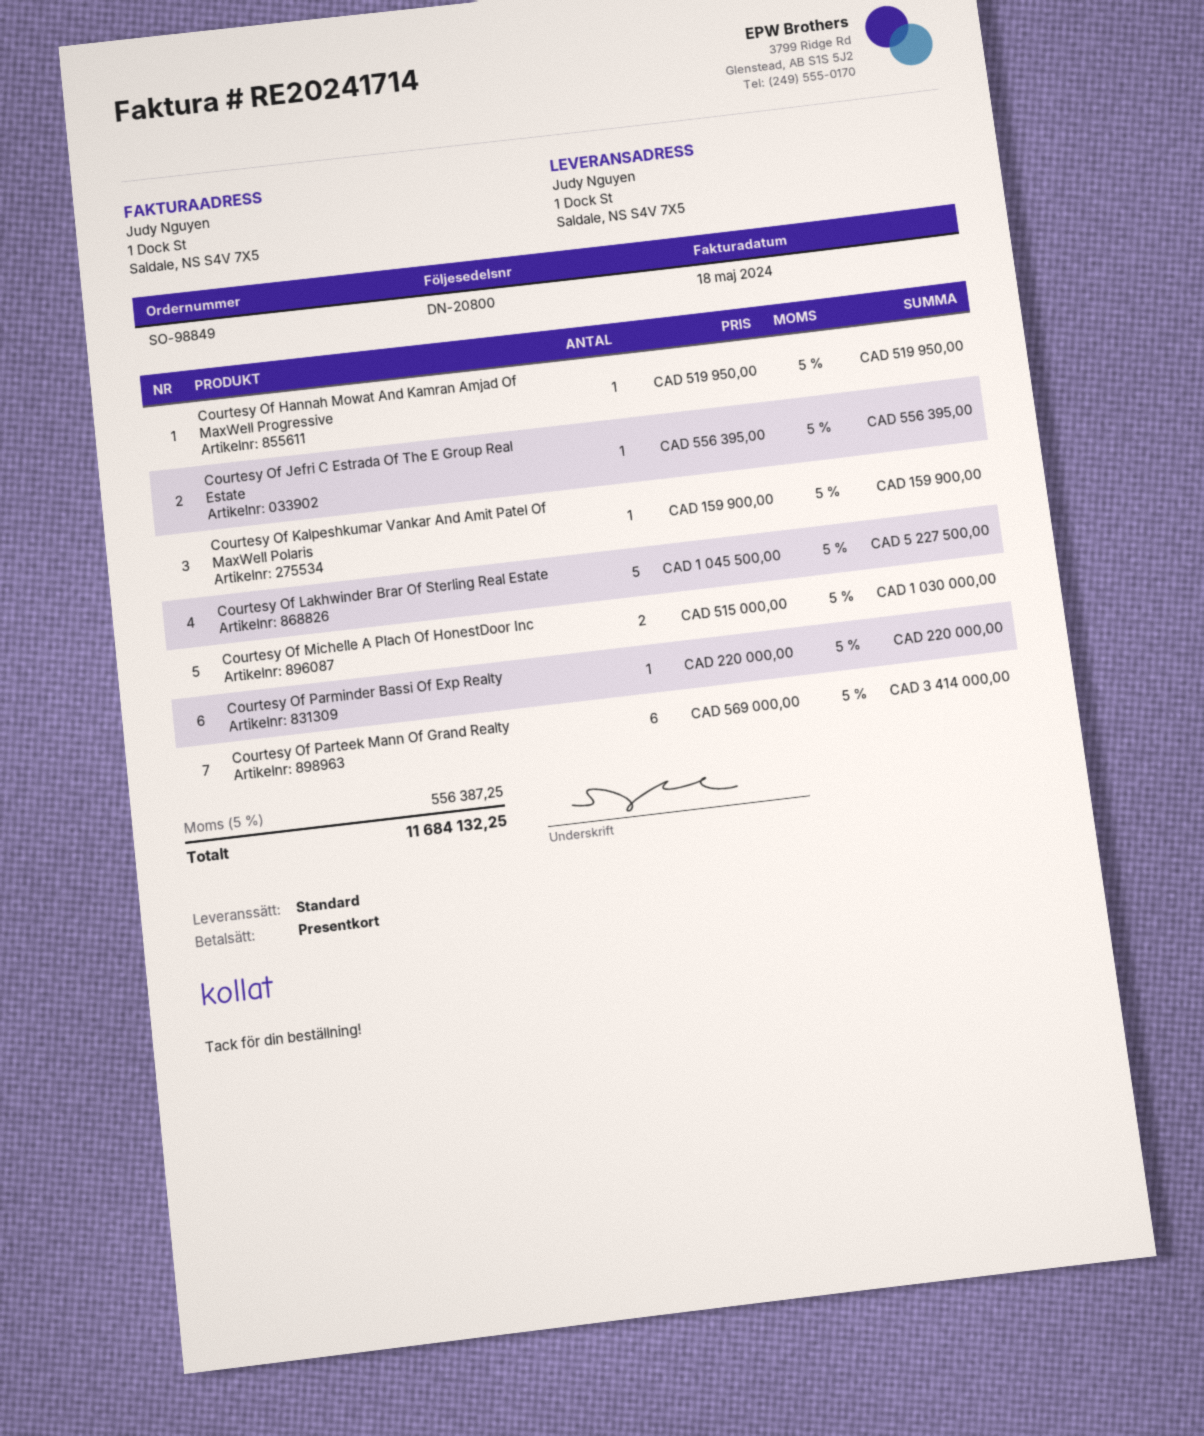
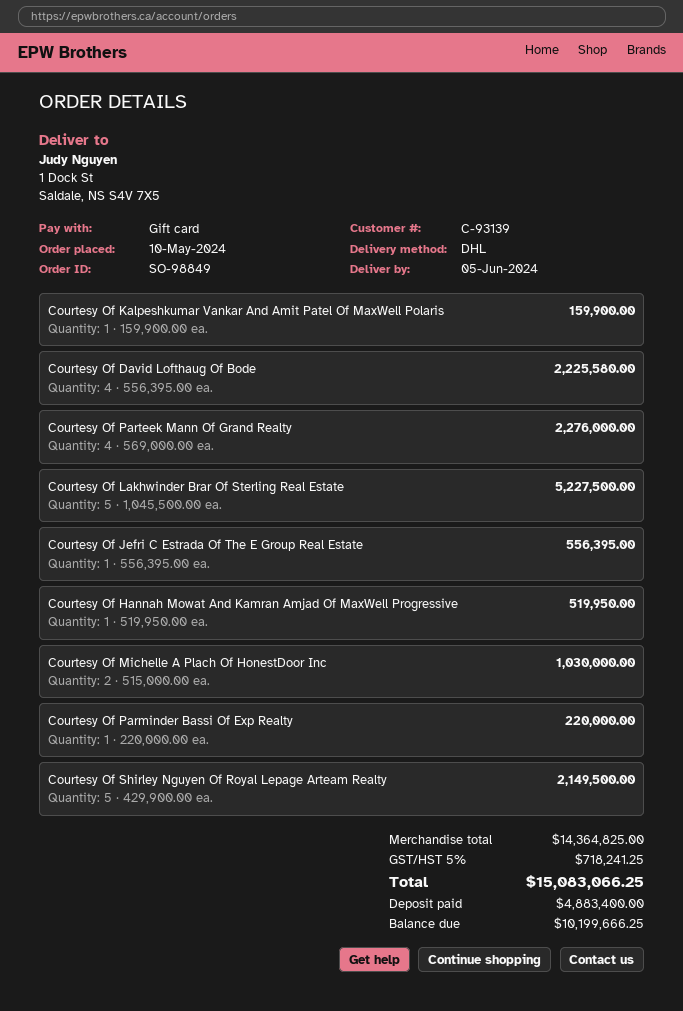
shipping method: standard -> DHL
Courtesy Of Parteek Mann Of Grand Realty: 6 x 569000.00 = 3414000.00 -> 4 x 569000.00 = 2276000.00
Courtesy Of David Lofthaug Of Bode: none -> 4 x 556395.00 = 2225580.00
Courtesy Of Shirley Nguyen Of Royal Lepage Arteam Realty: none -> 5 x 429900.00 = 2149500.00
tax: 5% = 556387.25 -> 5% = 718241.25
total: 11684132.25 -> 15083066.25

